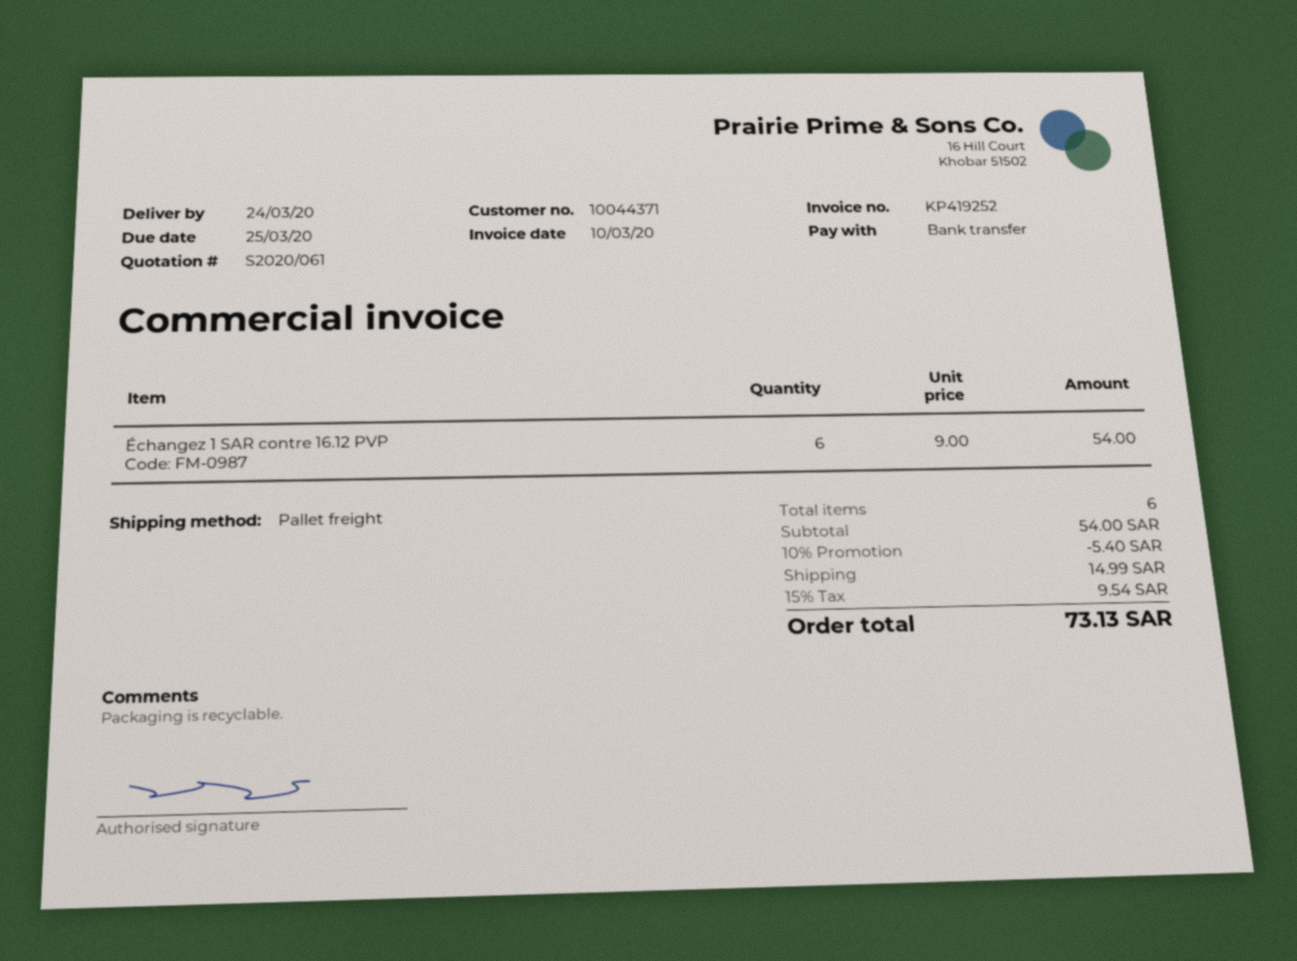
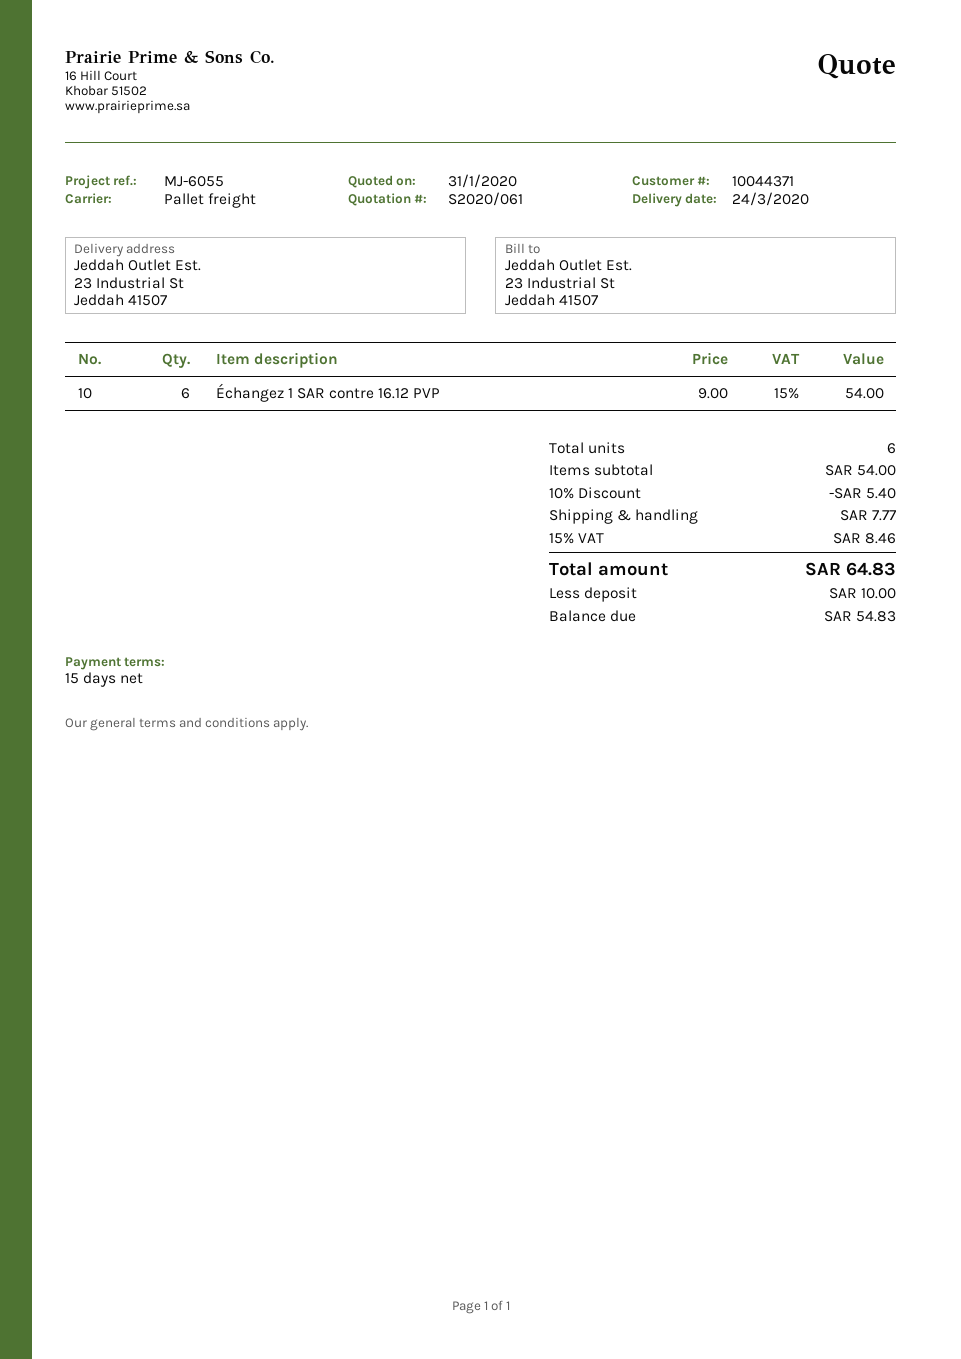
shipping: 14.99 -> 7.77
tax: 15% = 9.54 -> 15% = 8.46
total: 73.13 -> 64.83

